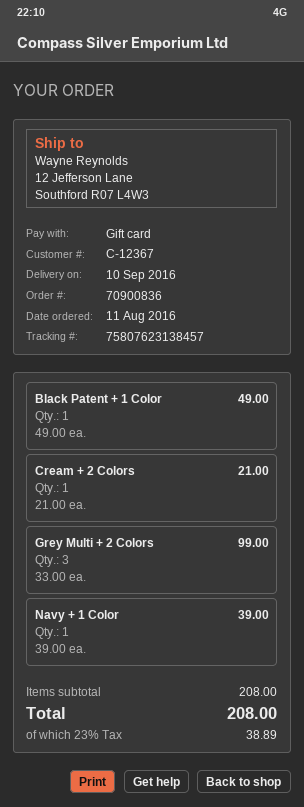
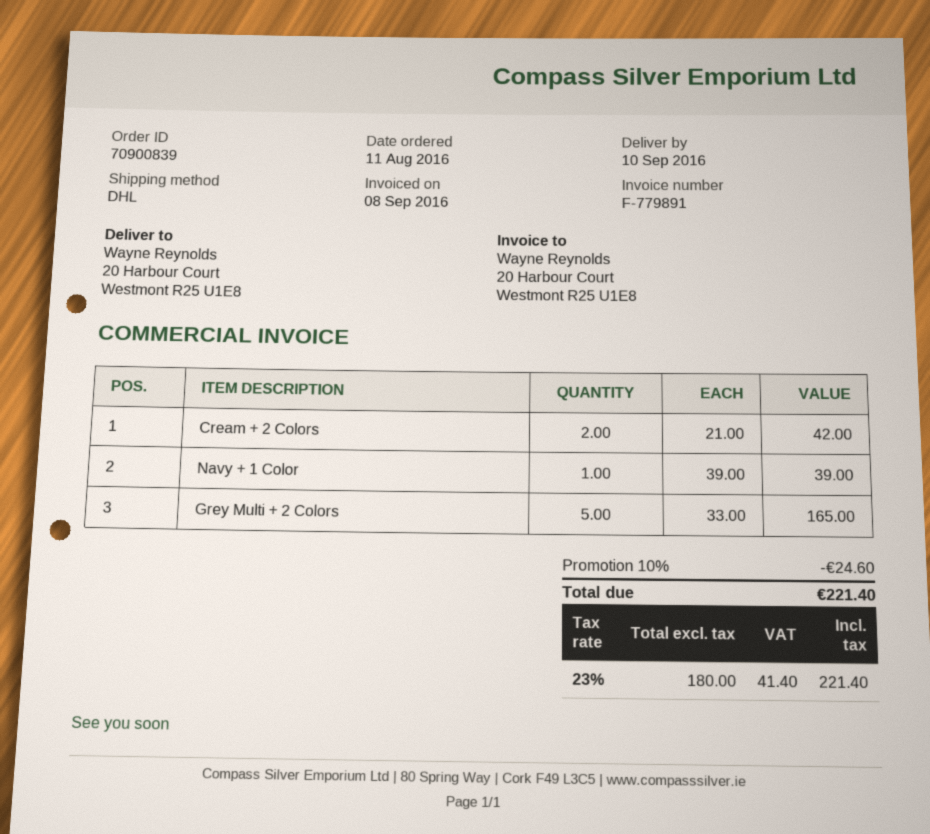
order number: 70900836 -> 70900839
ship to: 12 Jefferson Lane, Southford R07 L4W3 -> 20 Harbour Court, Westmont R25 U1E8
Black Patent + 1 Color: 1 x 49.00 = 49.00 -> none
Cream + 2 Colors: 1 x 21.00 = 21.00 -> 2 x 21.00 = 42.00
Grey Multi + 2 Colors: 3 x 33.00 = 99.00 -> 5 x 33.00 = 165.00
discount: none -> 10% = 24.60
tax: 23% = 38.89 -> 23% = 41.40
total: 208.00 -> 221.40

